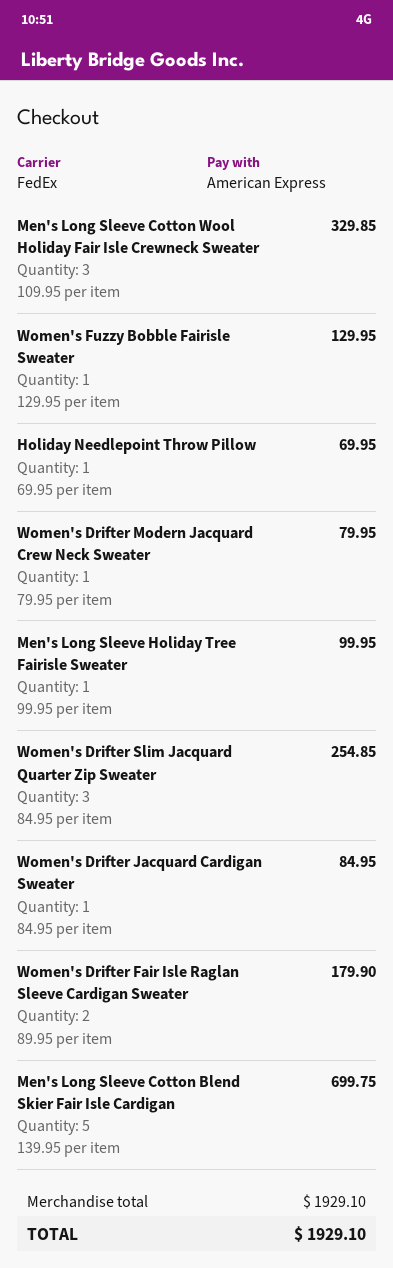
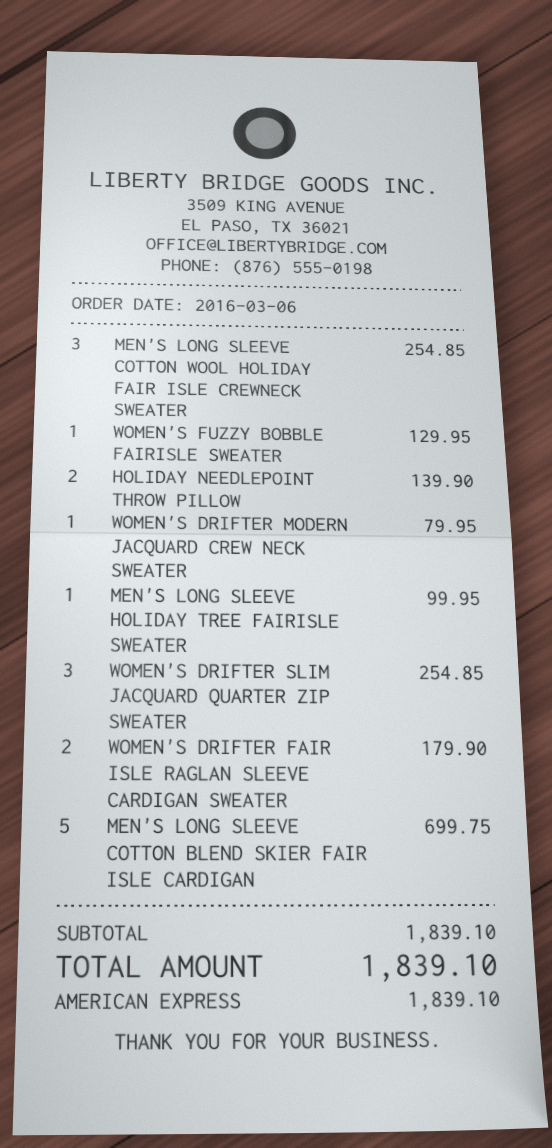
Men's Long Sleeve Cotton Wool Holiday Fair Isle Crewneck Sweater: 3 for 329.85 -> 3 for 254.85
Holiday Needlepoint Throw Pillow: 1 for 69.95 -> 2 for 139.90
Women's Drifter Jacquard Cardigan Sweater: 1 for 84.95 -> none
subtotal: 1929.10 -> 1839.10
total: 1929.10 -> 1839.10

